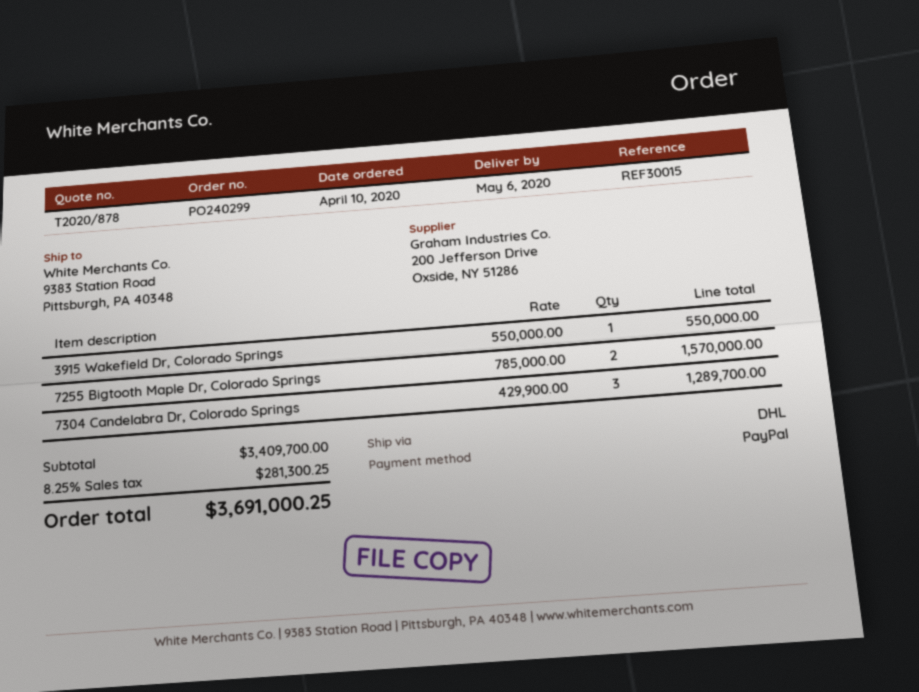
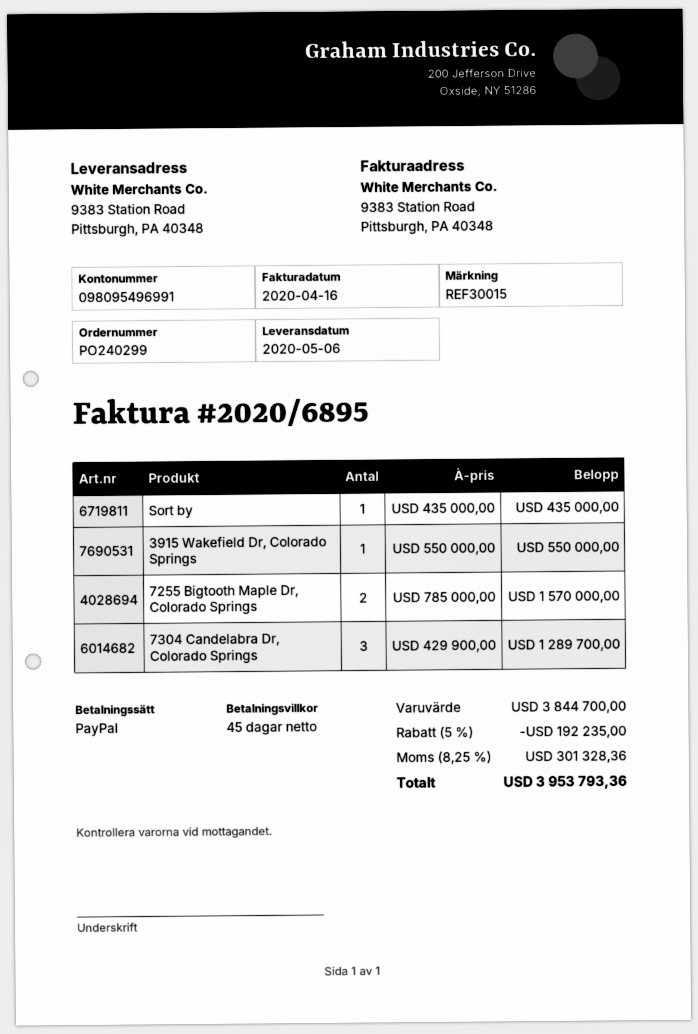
Sort by: none -> 1 x 435000.00 = 435000.00
subtotal: 3409700.00 -> 3844700.00
discount: none -> 5% = 192235.00
tax: 8.25% = 281300.25 -> 8.25% = 301328.36
total: 3691000.25 -> 3953793.36

